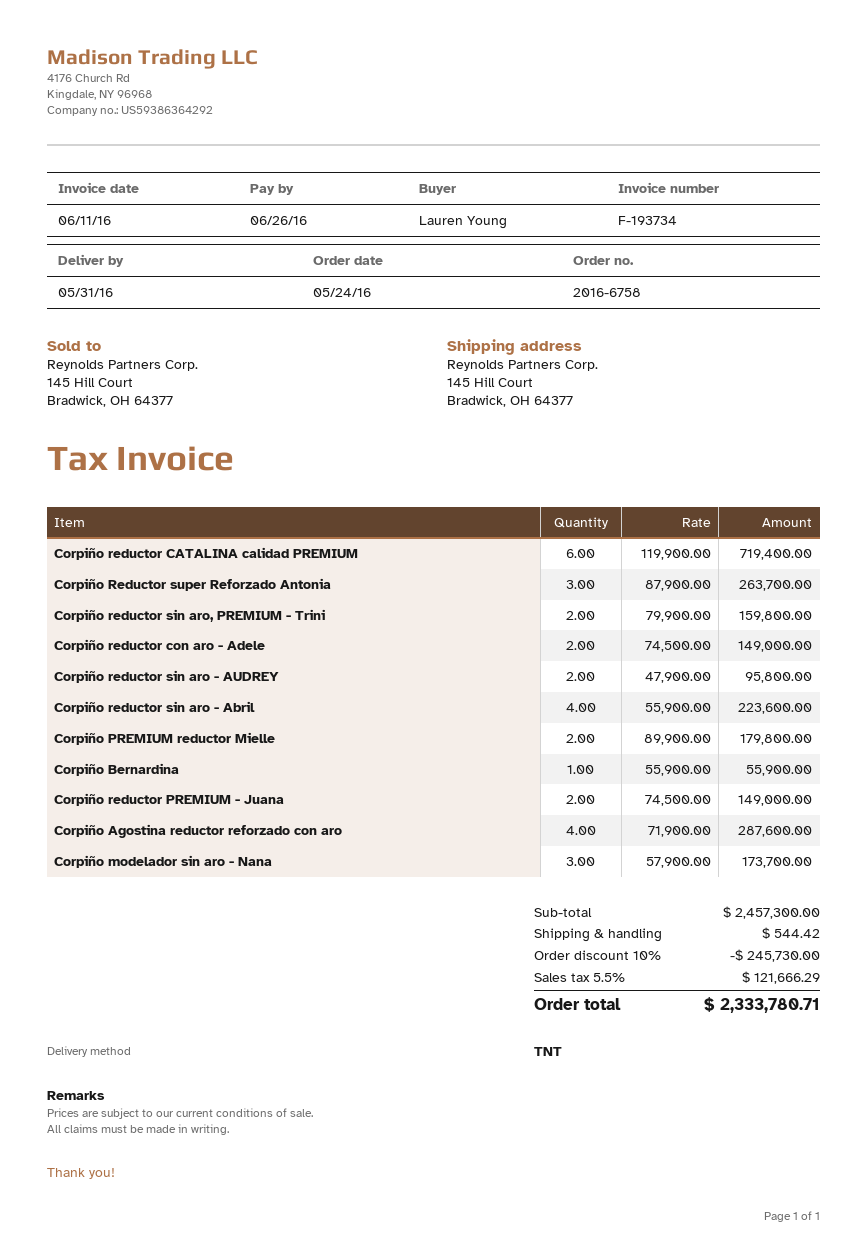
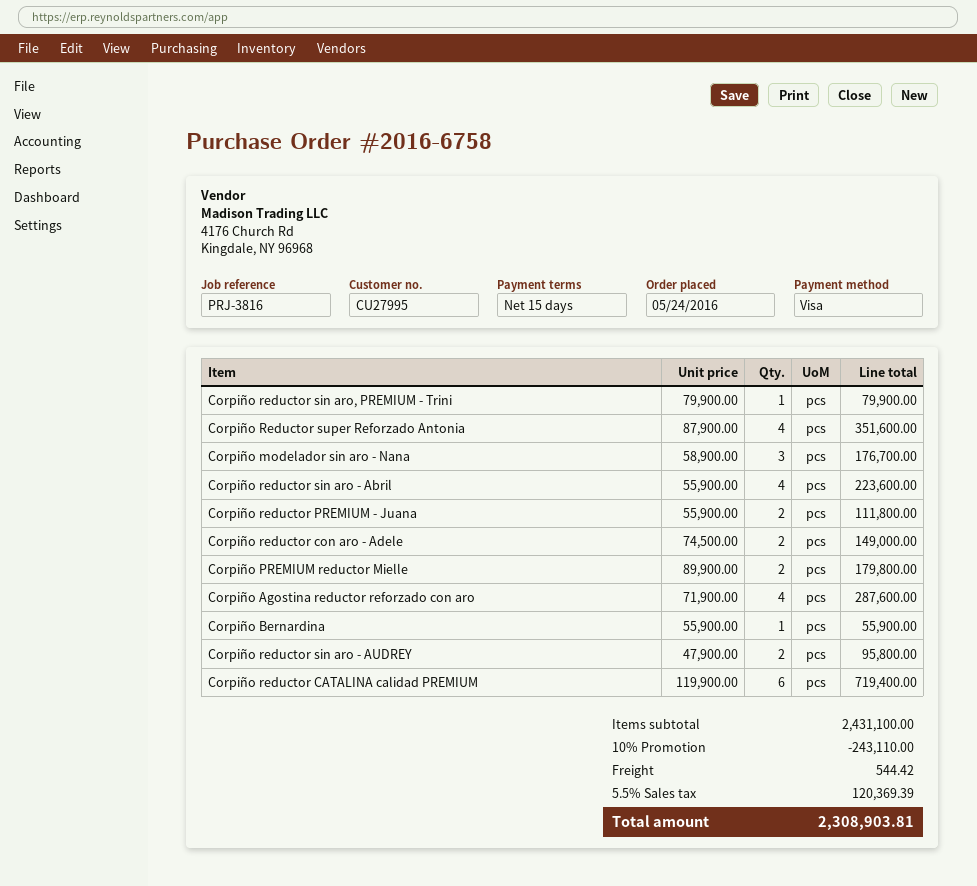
Corpiño Reductor super Reforzado Antonia: 3 x 87900.00 = 263700.00 -> 4 x 87900.00 = 351600.00
Corpiño reductor sin aro, PREMIUM - Trini: 2 x 79900.00 = 159800.00 -> 1 x 79900.00 = 79900.00
Corpiño reductor PREMIUM - Juana: 2 x 74500.00 = 149000.00 -> 2 x 55900.00 = 111800.00
Corpiño modelador sin aro - Nana: 3 x 57900.00 = 173700.00 -> 3 x 58900.00 = 176700.00
subtotal: 2457300.00 -> 2431100.00
discount: 10% = 245730.00 -> 10% = 243110.00
tax: 5.5% = 121666.29 -> 5.5% = 120369.39
total: 2333780.71 -> 2308903.81

